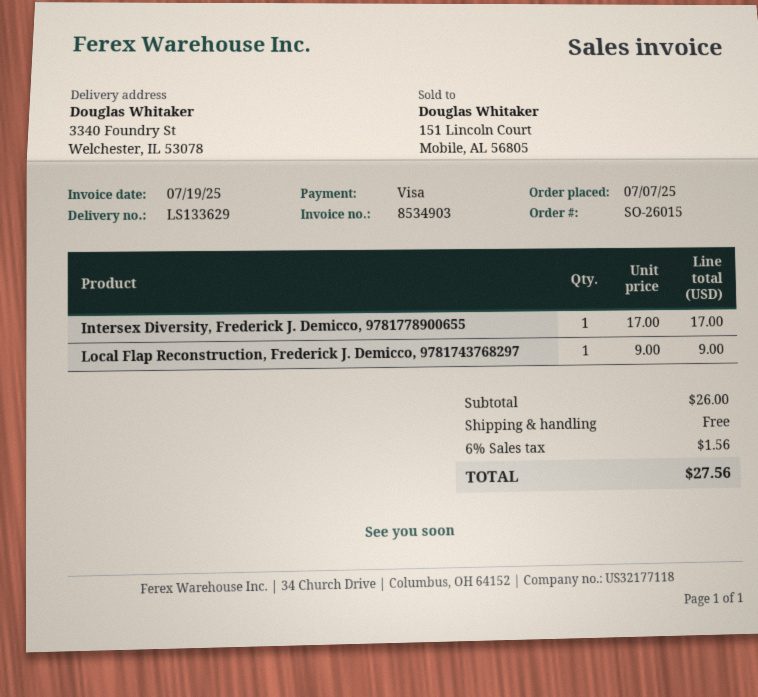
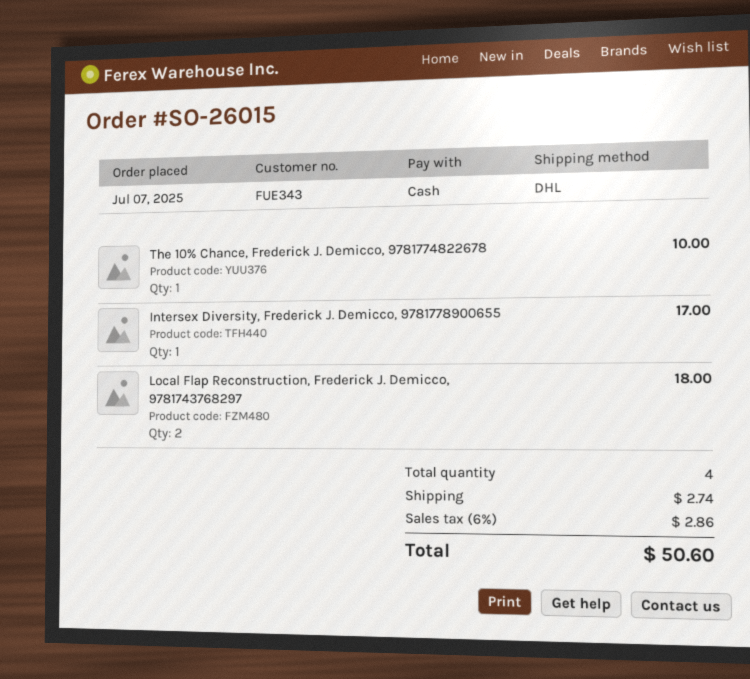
payment method: Visa -> cash
Local Flap Reconstruction, Frederick J. Demicco, 9781743768297: 1 for 9.00 -> 2 for 18.00
The 10% Chance, Frederick J. Demicco, 9781774822678: none -> 1 for 10.00
shipping: 0.00 -> 2.74
tax: 6% = 1.56 -> 6% = 2.86
total: 27.56 -> 50.60

